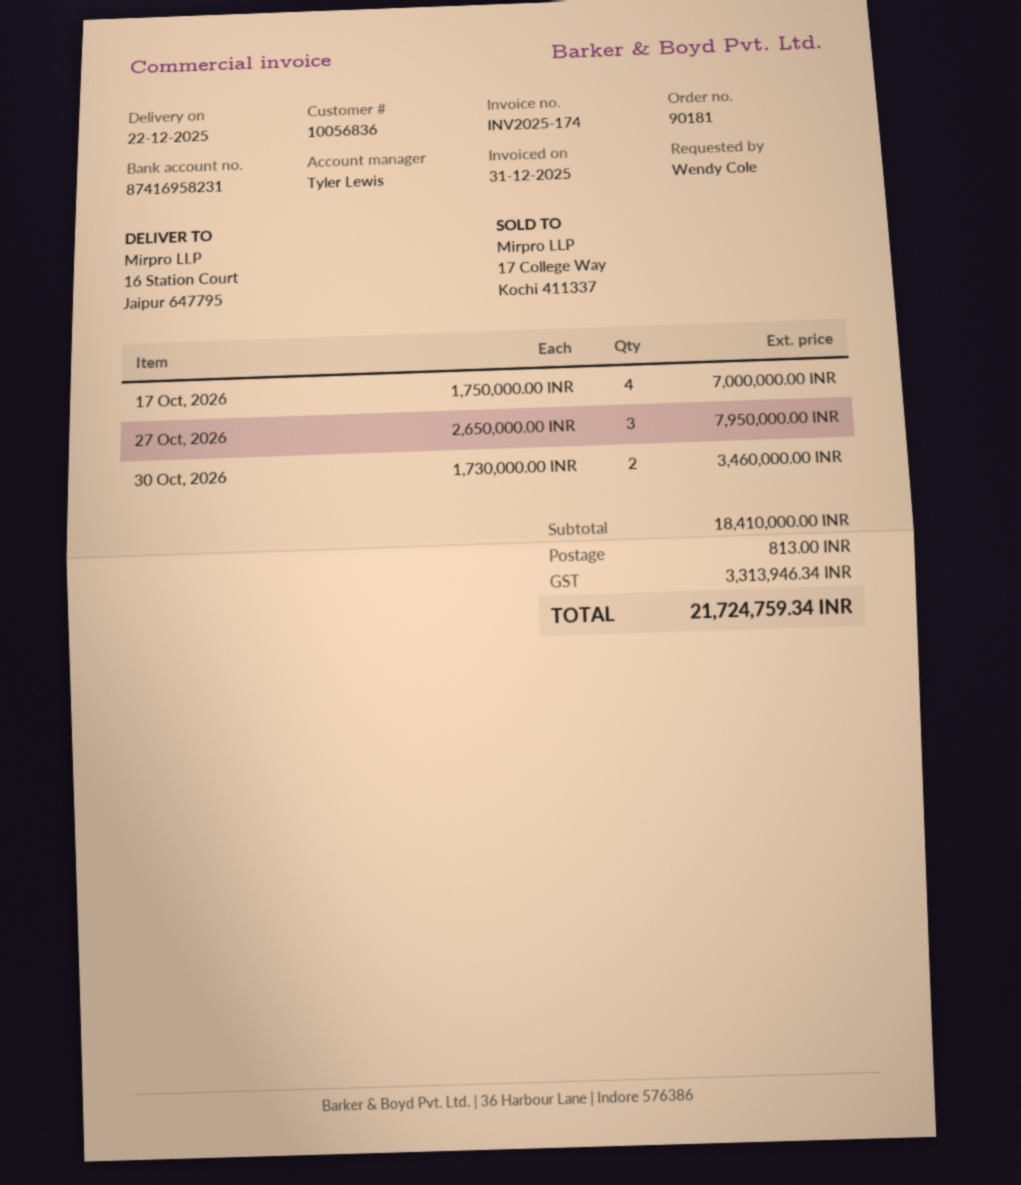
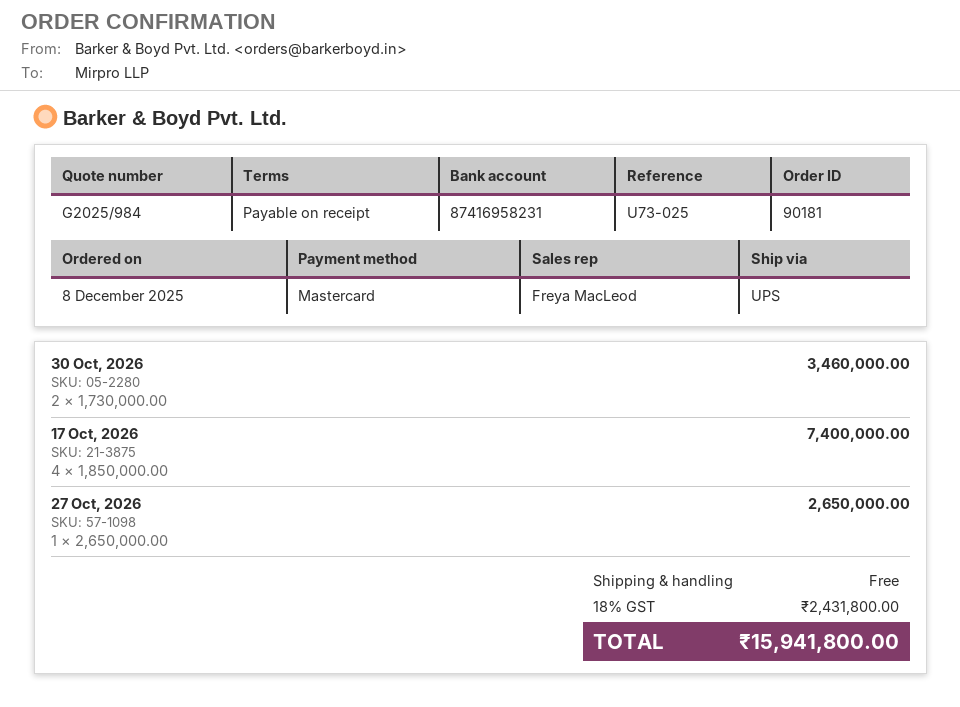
sales rep: Tyler Lewis -> Freya MacLeod
17 Oct, 2026: 4 x 1750000.00 = 7000000.00 -> 4 x 1850000.00 = 7400000.00
27 Oct, 2026: 3 x 2650000.00 = 7950000.00 -> 1 x 2650000.00 = 2650000.00
shipping: 813.00 -> 0.00
tax: 3313946.34 -> 2431800.00
total: 21724759.34 -> 15941800.00

